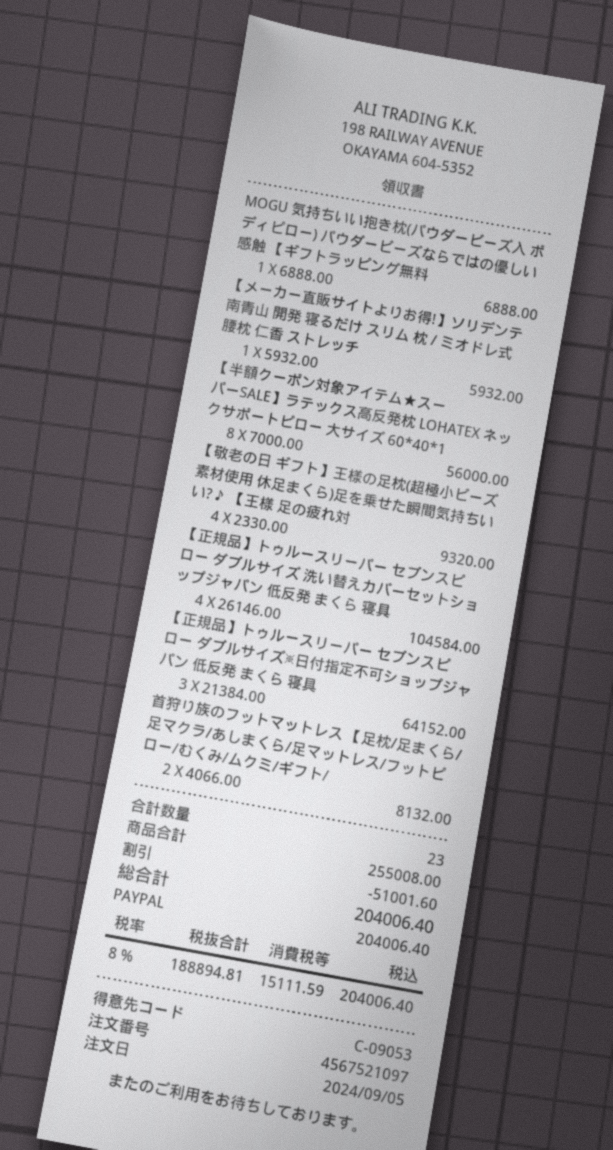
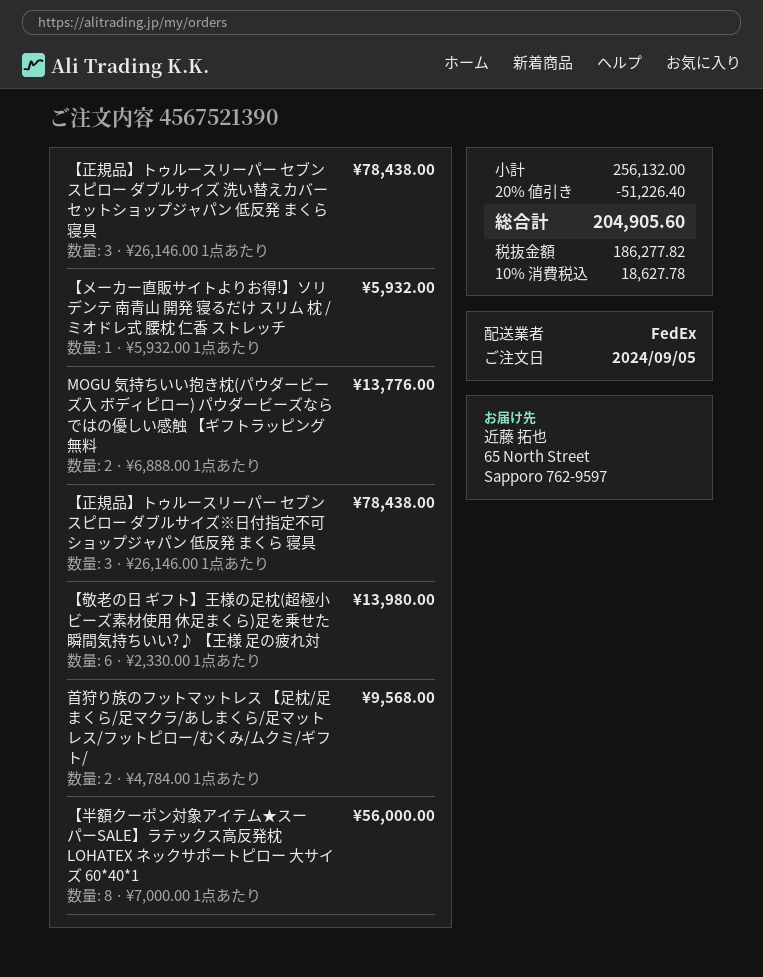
order number: 4567521097 -> 4567521390
MOGU 気持ちいい抱き枕(パウダービーズ入 ボディピロー) パウダービーズならではの優しい感触 【ギフトラッピング無料: 1 x 6888.00 = 6888.00 -> 2 x 6888.00 = 13776.00
【敬老の日 ギフト】王様の足枕(超極小ビーズ素材使用 休足まくら)足を乗せた瞬間気持ちいい?♪ 【王様 足の疲れ対: 4 x 2330.00 = 9320.00 -> 6 x 2330.00 = 13980.00
【正規品】トゥルースリーパー セブンスピロー ダブルサイズ 洗い替えカバーセットショップジャパン 低反発 まくら 寝具: 4 x 26146.00 = 104584.00 -> 3 x 26146.00 = 78438.00
【正規品】トゥルースリーパー セブンスピロー ダブルサイズ※日付指定不可ショップジャパン 低反発 まくら 寝具: 3 x 21384.00 = 64152.00 -> 3 x 26146.00 = 78438.00
首狩り族のフットマットレス 【足枕/足まくら/足マクラ/あしまくら/足マットレス/フットピロー/むくみ/ムクミ/ギフト/: 2 x 4066.00 = 8132.00 -> 2 x 4784.00 = 9568.00
subtotal: 255008.00 -> 256132.00
discount: 51001.60 -> 51226.40
net: 188894.81 -> 186277.82
tax: 8% = 15111.59 -> 10% = 18627.78
total: 204006.40 -> 204905.60

